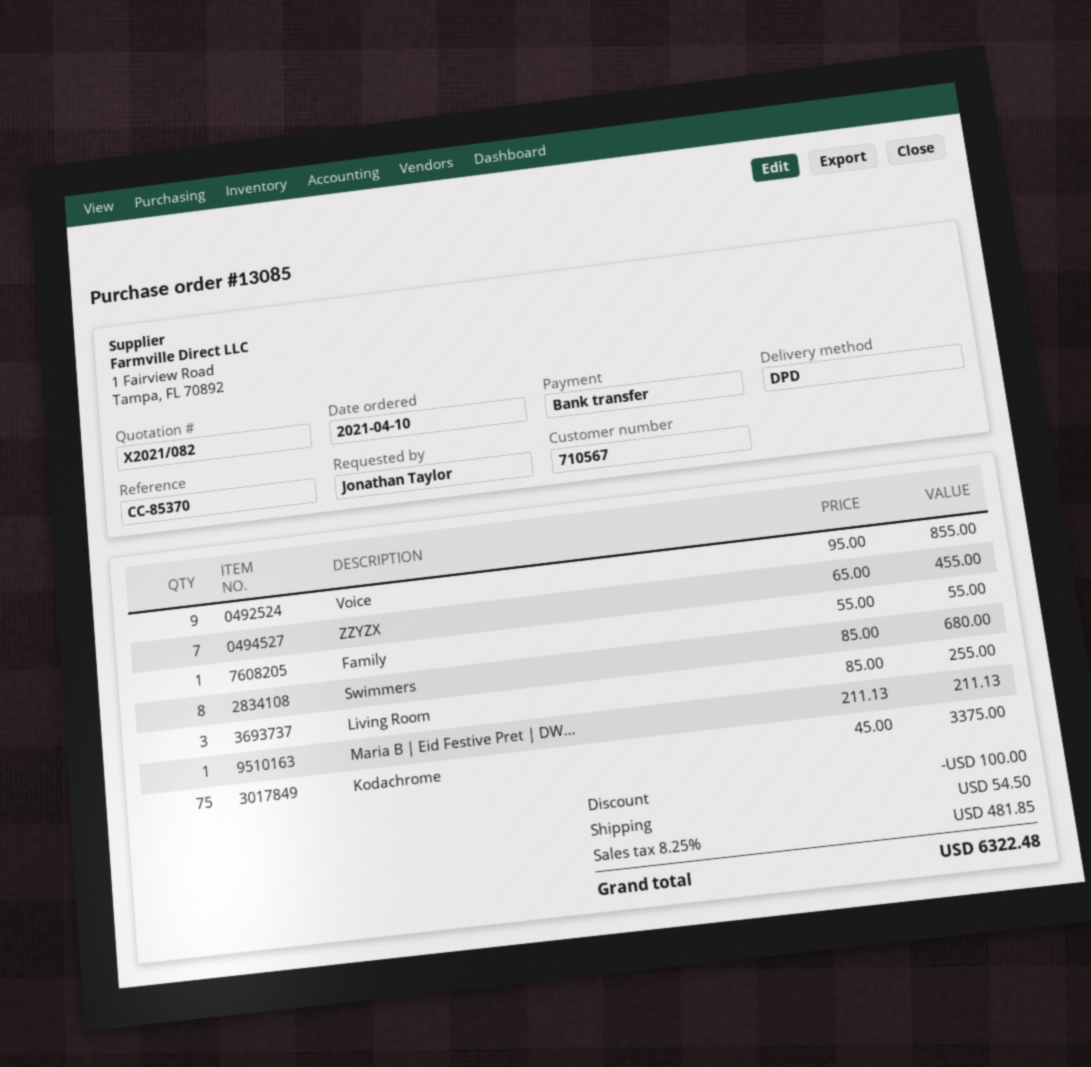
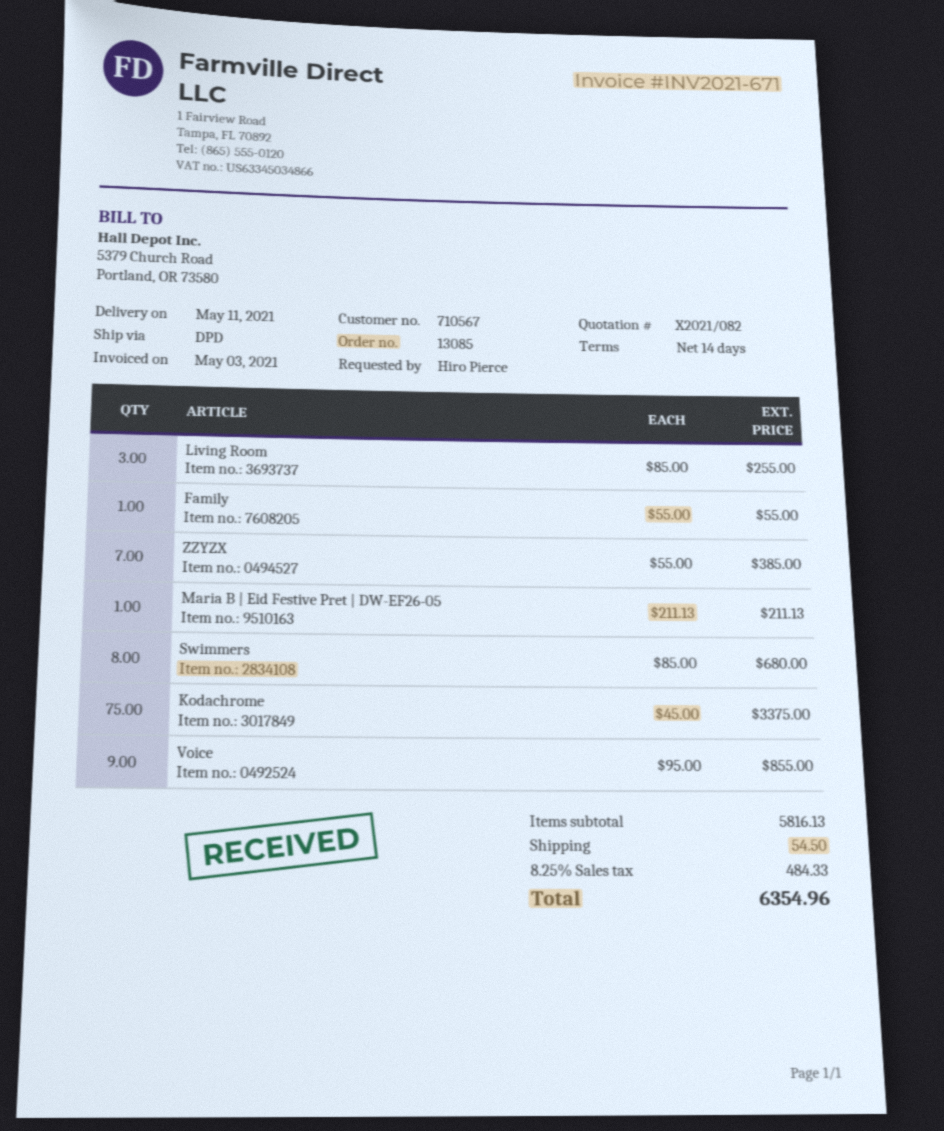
ordered by: Jonathan Taylor -> Hiro Pierce
ZZYZX: 7 x 65.00 = 455.00 -> 7 x 55.00 = 385.00
discount: 100.00 -> none
tax: 8.25% = 481.85 -> 8.25% = 484.33
total: 6322.48 -> 6354.96

